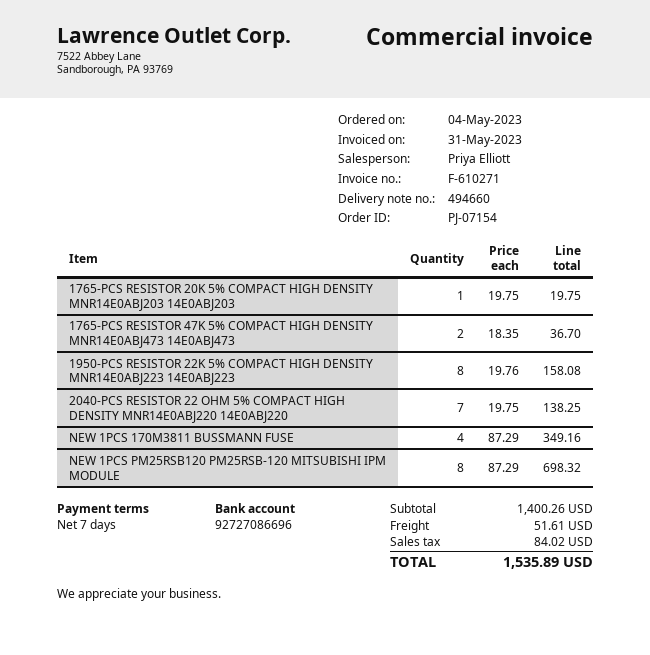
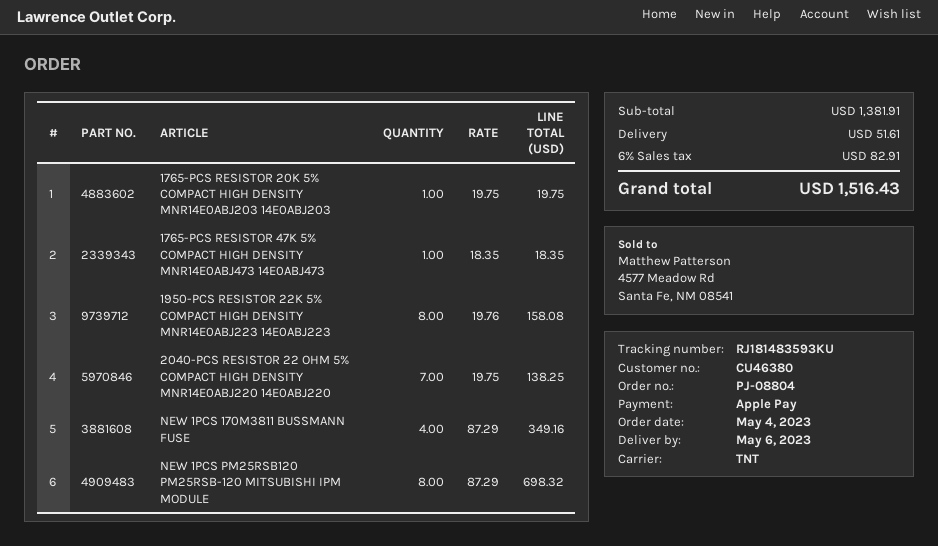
order number: PJ-07154 -> PJ-08804
1765-PCS RESISTOR 47K 5% COMPACT HIGH DENSITY MNR14E0ABJ473 14E0ABJ473: 2 x 18.35 = 36.70 -> 1 x 18.35 = 18.35
subtotal: 1400.26 -> 1381.91
tax: 84.02 -> 82.91
total: 1535.89 -> 1516.43

